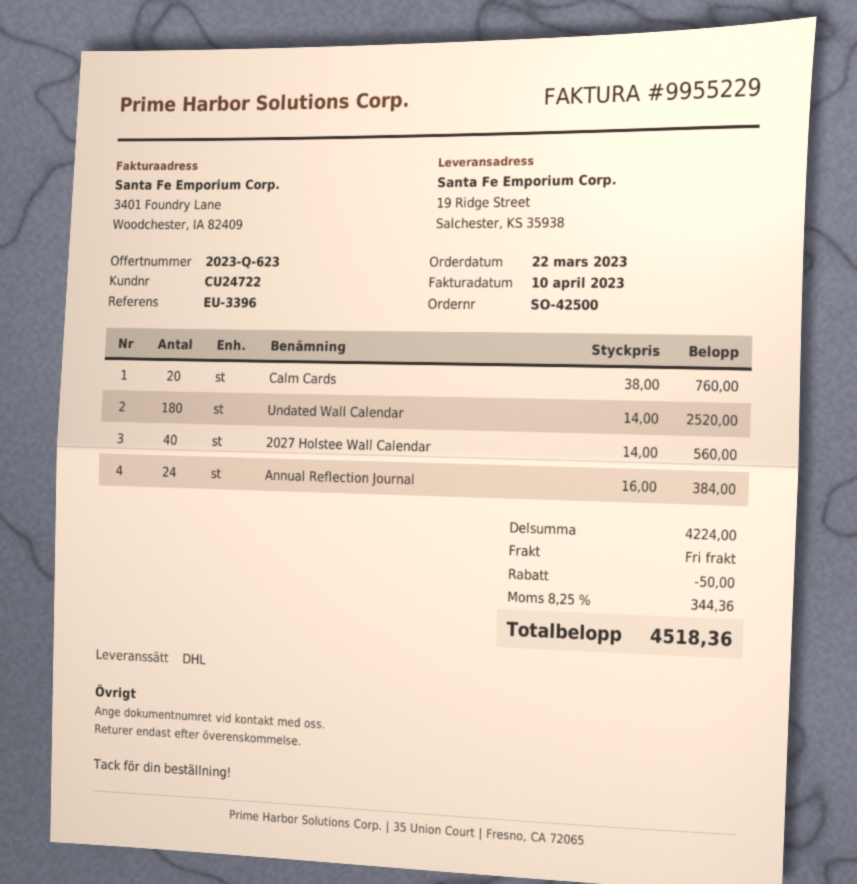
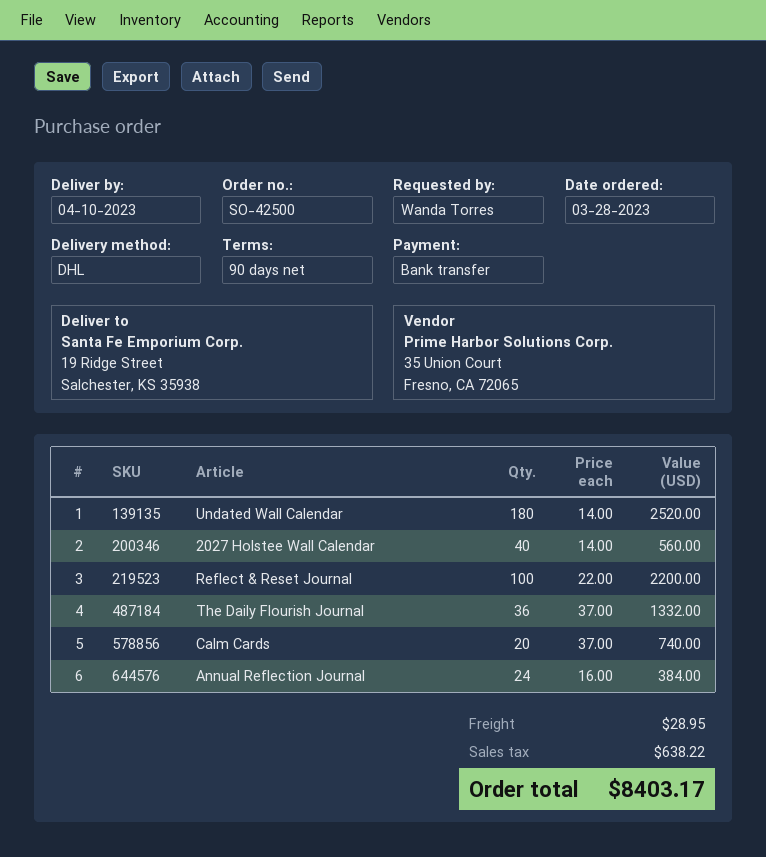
order date: 2023-03-22 -> 2023-03-28
Calm Cards: 20 x 38.00 = 760.00 -> 20 x 37.00 = 740.00
Reflect & Reset Journal: none -> 100 x 22.00 = 2200.00
The Daily Flourish Journal: none -> 36 x 37.00 = 1332.00
discount: 50.00 -> none
shipping: 0.00 -> 28.95
tax: 344.36 -> 638.22
total: 4518.36 -> 8403.17

